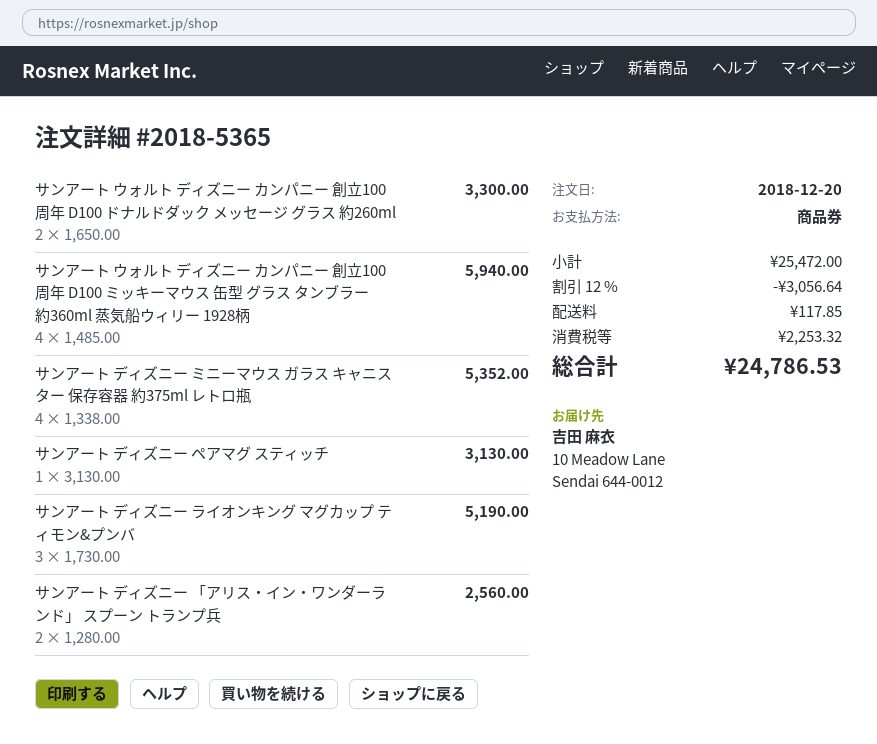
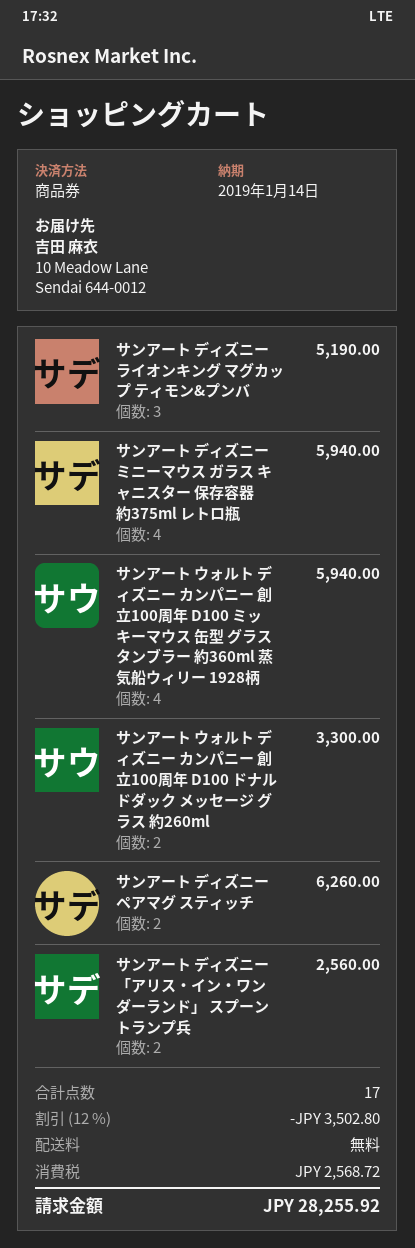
サンアート ディズニー ミニーマウス ガラス キャニスター 保存容器 約375ml レトロ瓶: 4 for 5352.00 -> 4 for 5940.00
サンアート ディズニー ペアマグ スティッチ: 1 for 3130.00 -> 2 for 6260.00
discount: 12% = 3056.64 -> 12% = 3502.80
shipping: 117.85 -> 0.00
tax: 2253.32 -> 2568.72
total: 24786.53 -> 28255.92

